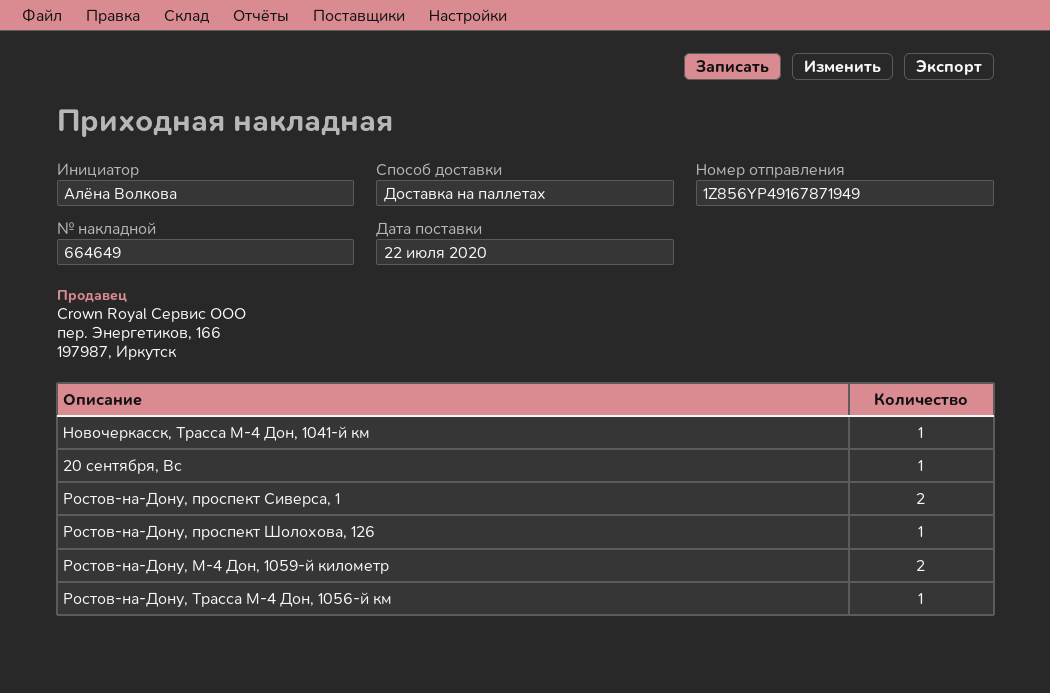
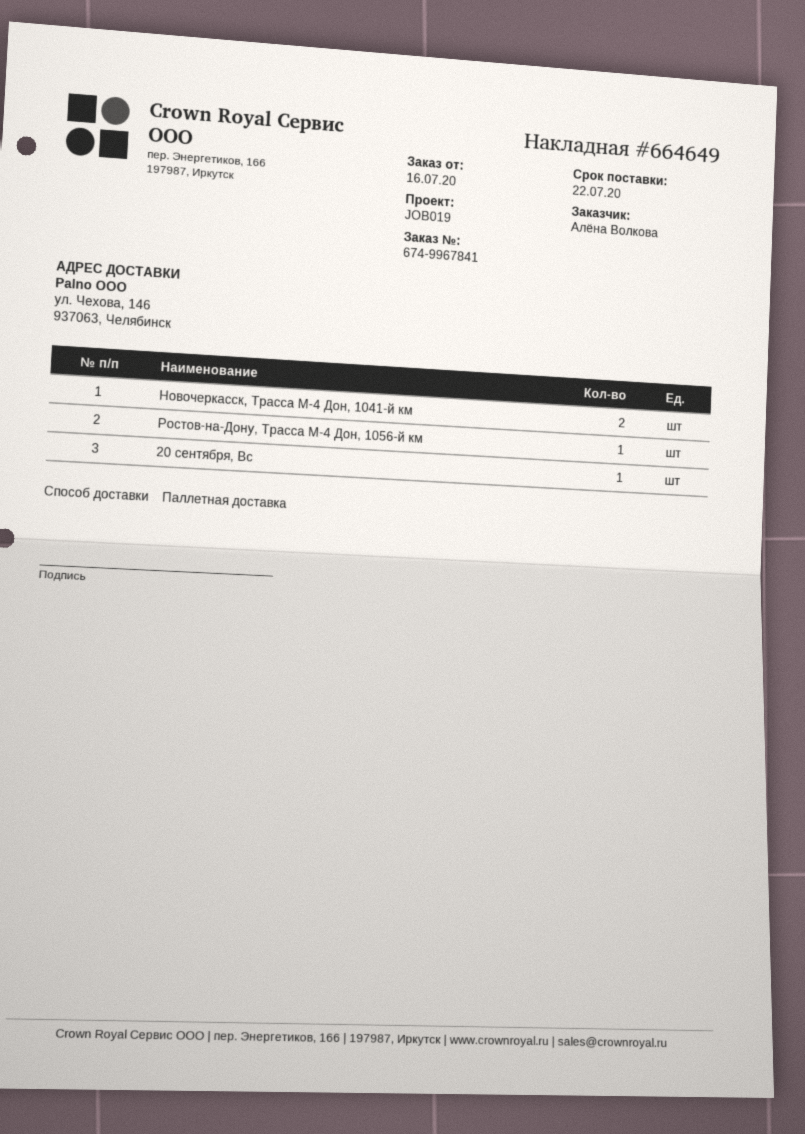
Новочеркасск, Трасса М-4 Дон, 1041-й км: 1 -> 2
Ростов-на-Дону, проспект Сиверса, 1: 2 -> none
Ростов-на-Дону, проспект Шолохова, 126: 1 -> none
Ростов-на-Дону, М-4 Дон, 1059-й километр: 2 -> none

